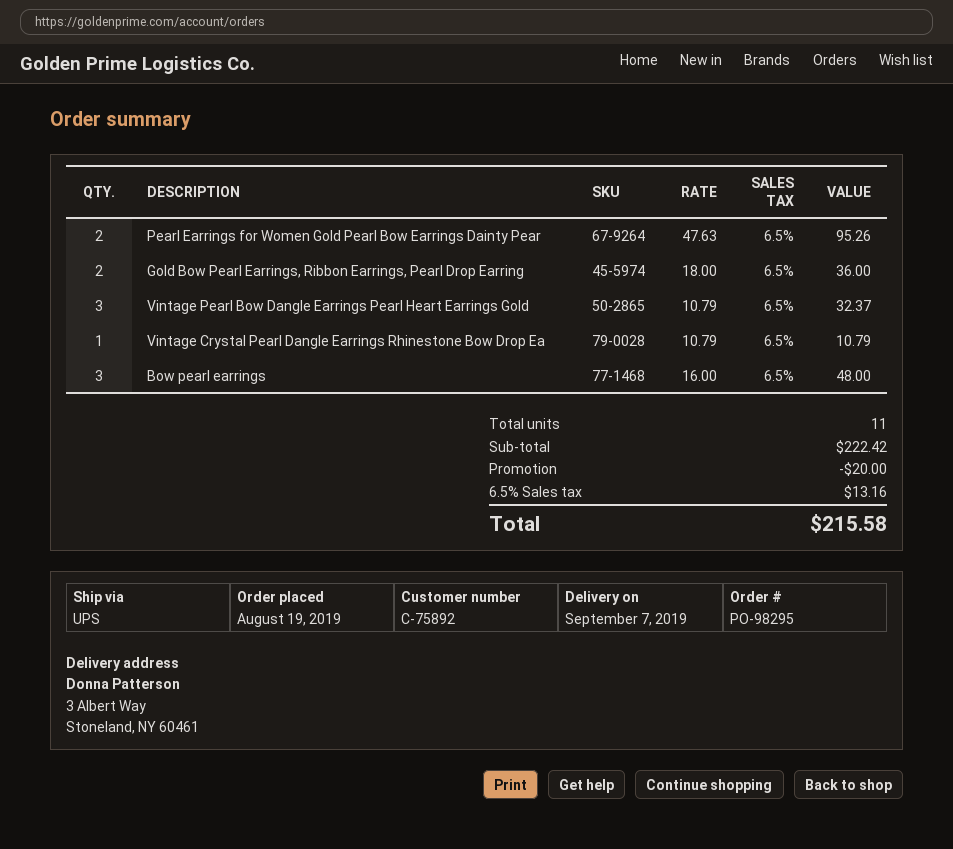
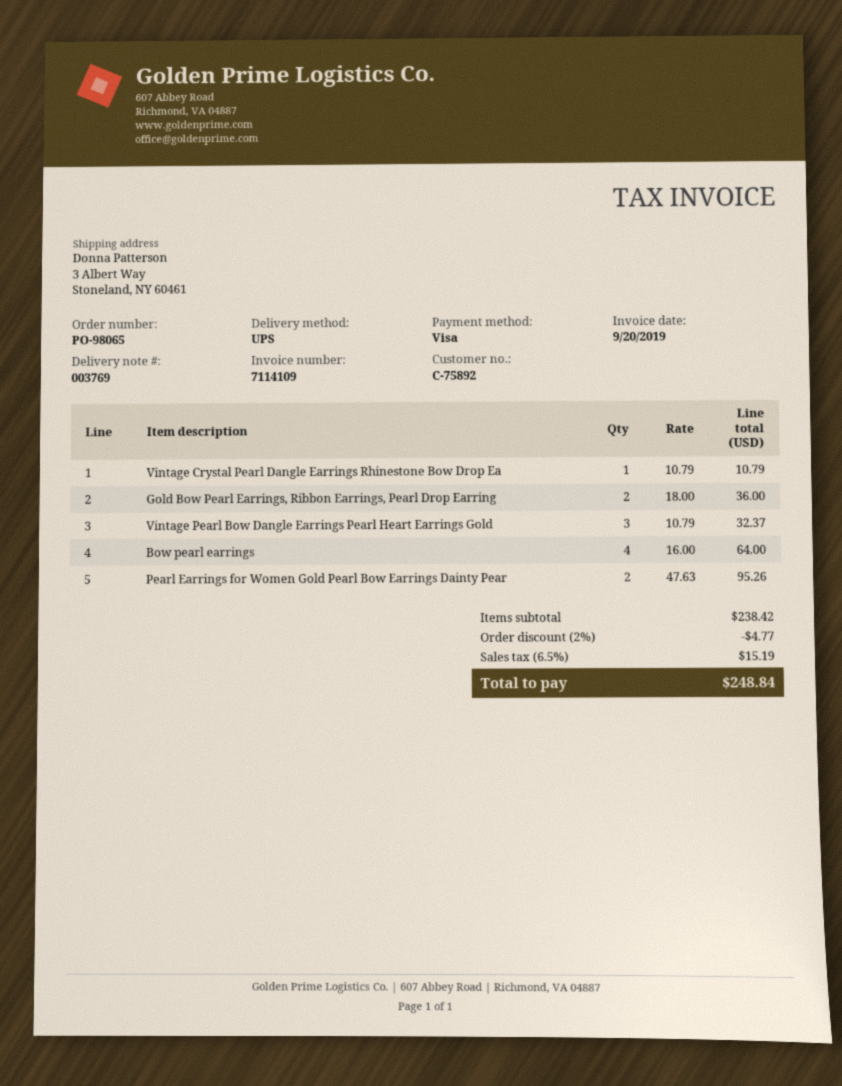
order number: PO-98295 -> PO-98065
Bow pearl earrings: 3 x 16.00 = 48.00 -> 4 x 16.00 = 64.00
subtotal: 222.42 -> 238.42
discount: 20.00 -> 4.77
tax: 6.5% = 13.16 -> 6.5% = 15.19
total: 215.58 -> 248.84

